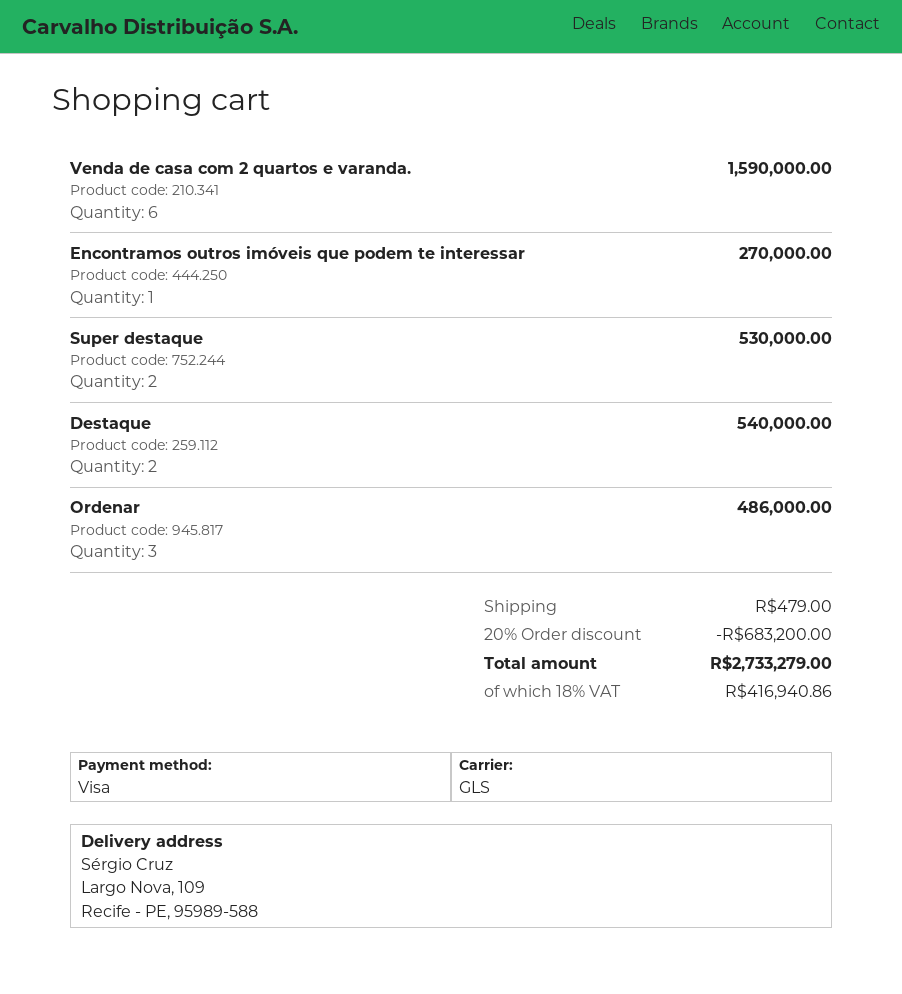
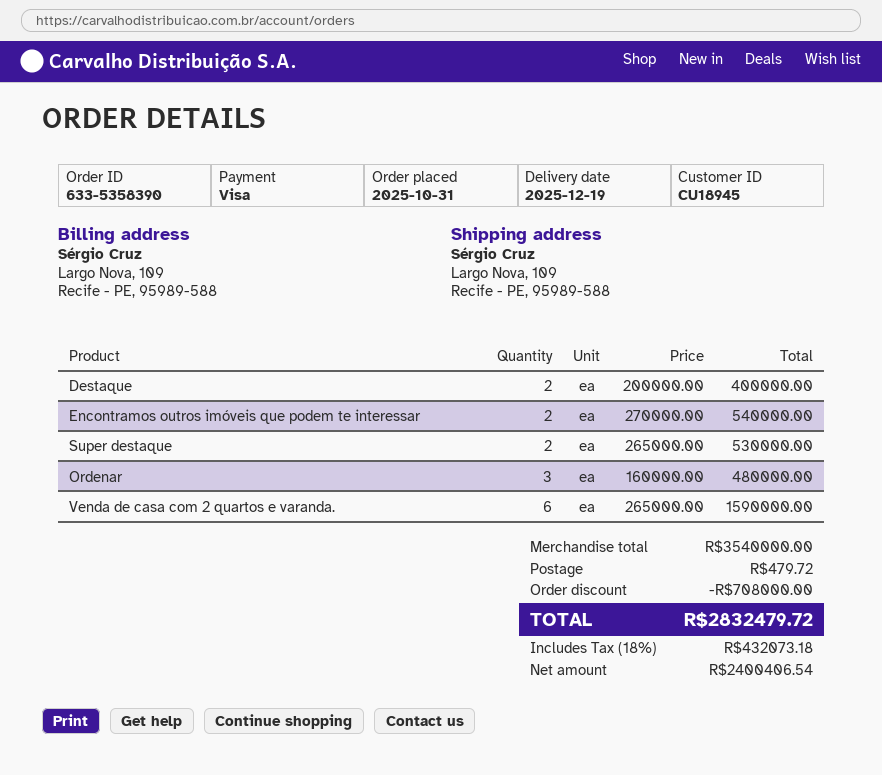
Encontramos outros imóveis que podem te interessar: 1 for 270000.00 -> 2 for 540000.00
Destaque: 2 for 540000.00 -> 2 for 400000.00
Ordenar: 3 for 486000.00 -> 3 for 480000.00
discount: 683200.00 -> 708000.00
shipping: 479.00 -> 479.72
tax: 18% = 416940.86 -> 18% = 432073.18
total: 2733279.00 -> 2832479.72

